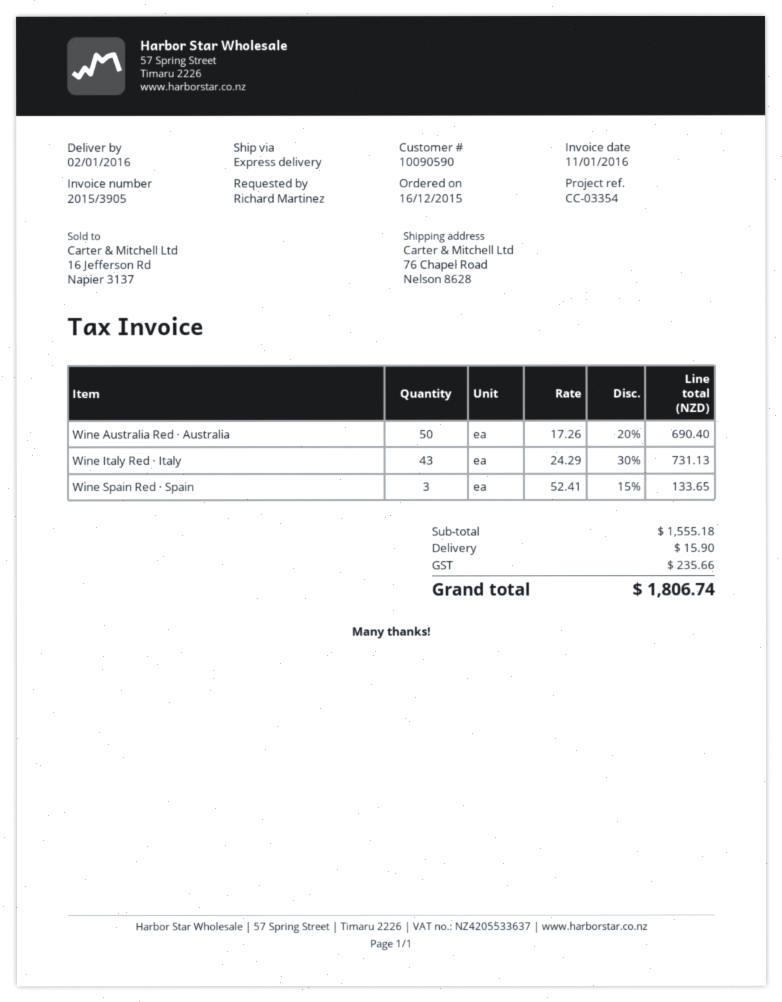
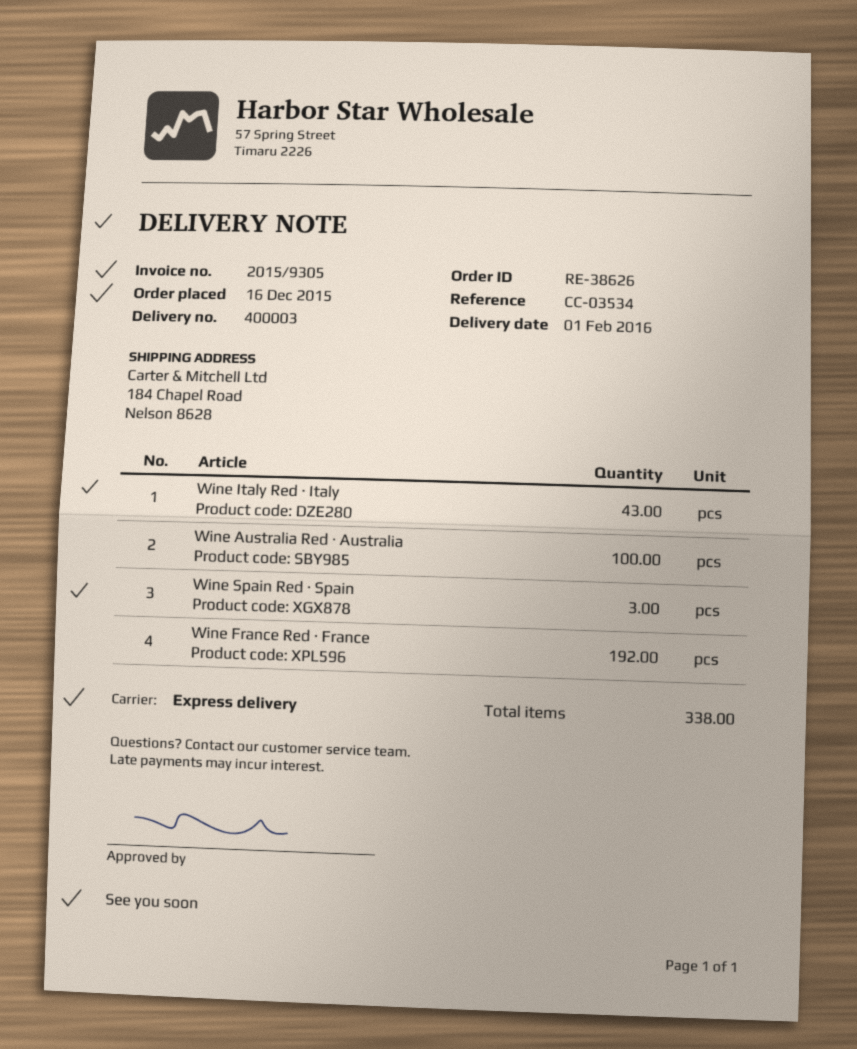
delivery date: 2016-01-02 -> 2016-02-01
invoice number: 2015/3905 -> 2015/9305
reference: CC-03354 -> CC-03534
ship to: 76 Chapel Road, Nelson 8628 -> 184 Chapel Road, Nelson 8628
Wine Australia Red · Australia: 50 -> 100
Wine France Red · France: none -> 192

